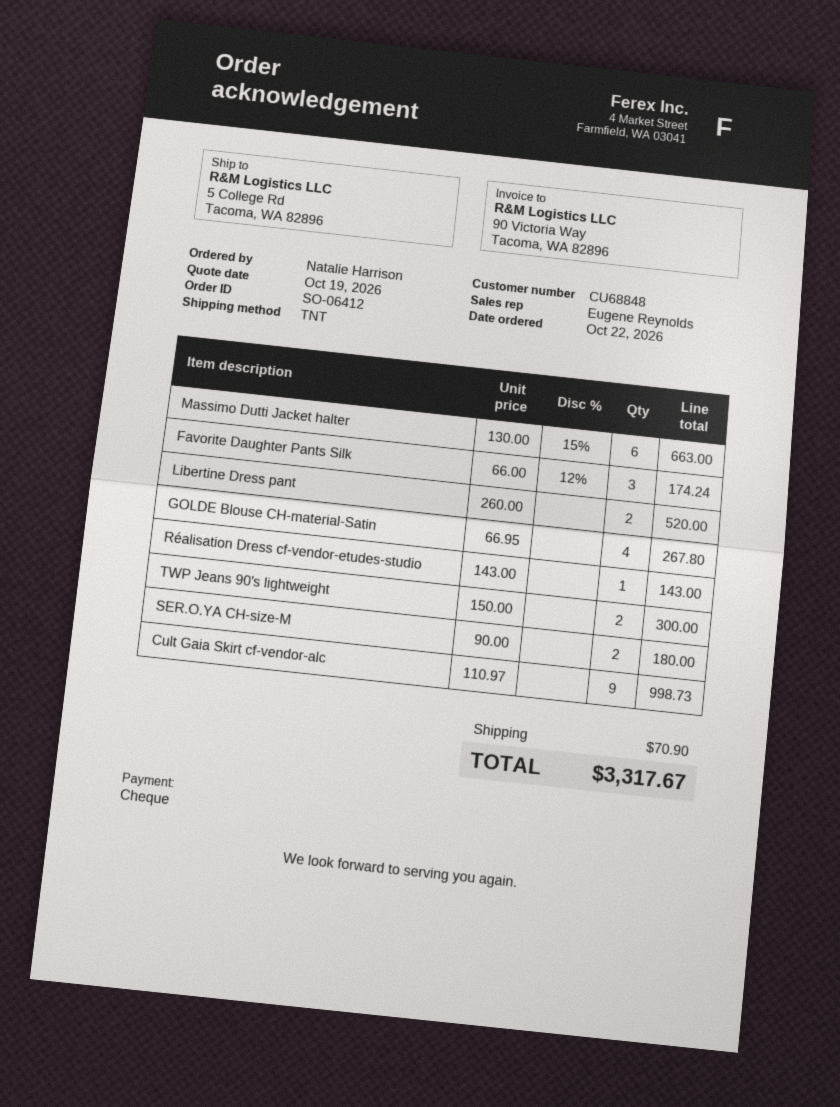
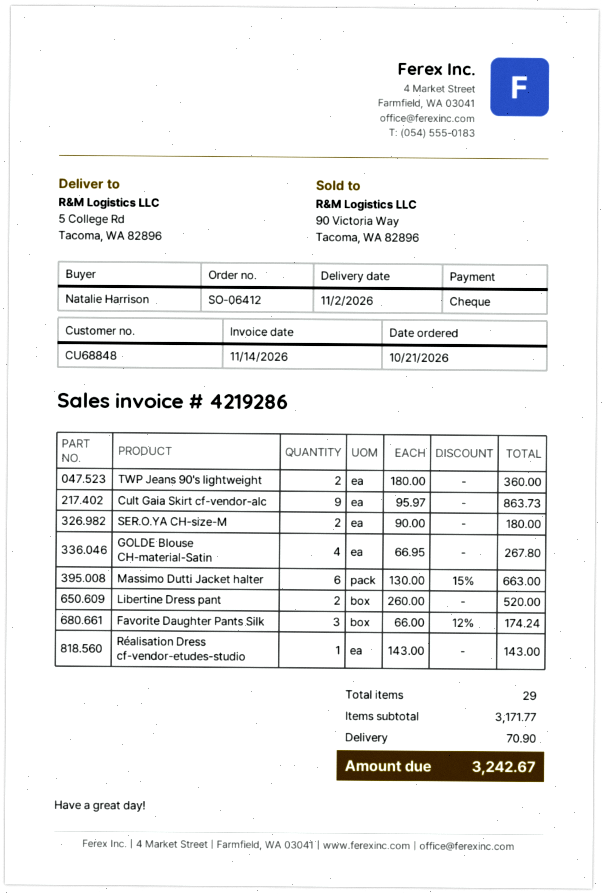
order date: 2026-10-22 -> 2026-10-21
TWP Jeans 90's lightweight: 2 x 150.00 = 300.00 -> 2 x 180.00 = 360.00
Cult Gaia Skirt cf-vendor-alc: 9 x 110.97 = 998.73 -> 9 x 95.97 = 863.73
total: 3317.67 -> 3242.67

